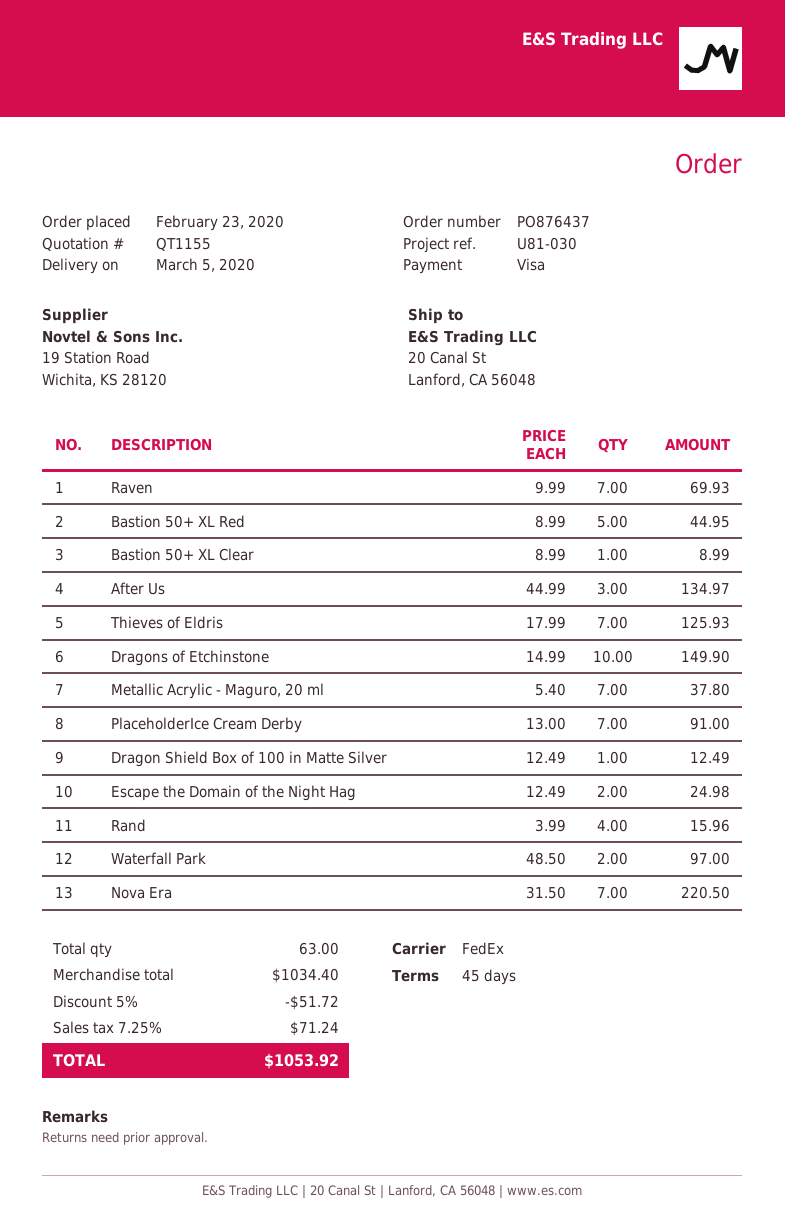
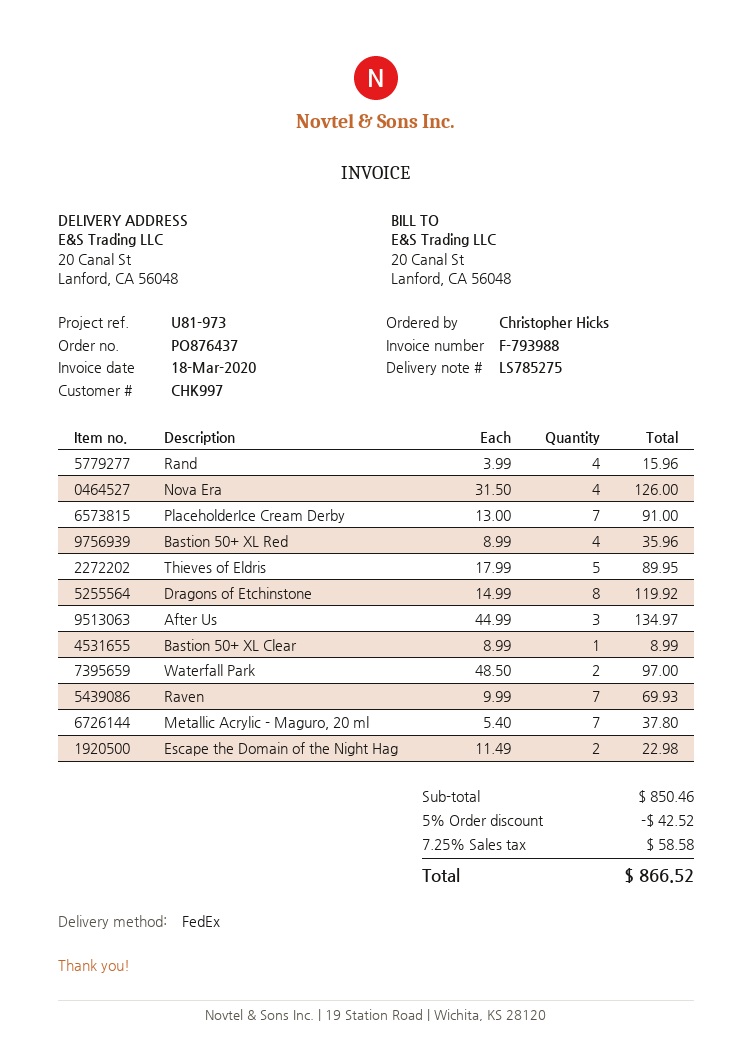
reference: U81-030 -> U81-973
Bastion 50+ XL Red: 5 x 8.99 = 44.95 -> 4 x 8.99 = 35.96
Thieves of Eldris: 7 x 17.99 = 125.93 -> 5 x 17.99 = 89.95
Dragons of Etchinstone: 10 x 14.99 = 149.90 -> 8 x 14.99 = 119.92
Dragon Shield Box of 100 in Matte Silver: 1 x 12.49 = 12.49 -> none
Escape the Domain of the Night Hag: 2 x 12.49 = 24.98 -> 2 x 11.49 = 22.98
Nova Era: 7 x 31.50 = 220.50 -> 4 x 31.50 = 126.00
subtotal: 1034.40 -> 850.46
discount: 5% = 51.72 -> 5% = 42.52
tax: 7.25% = 71.24 -> 7.25% = 58.58
total: 1053.92 -> 866.52

